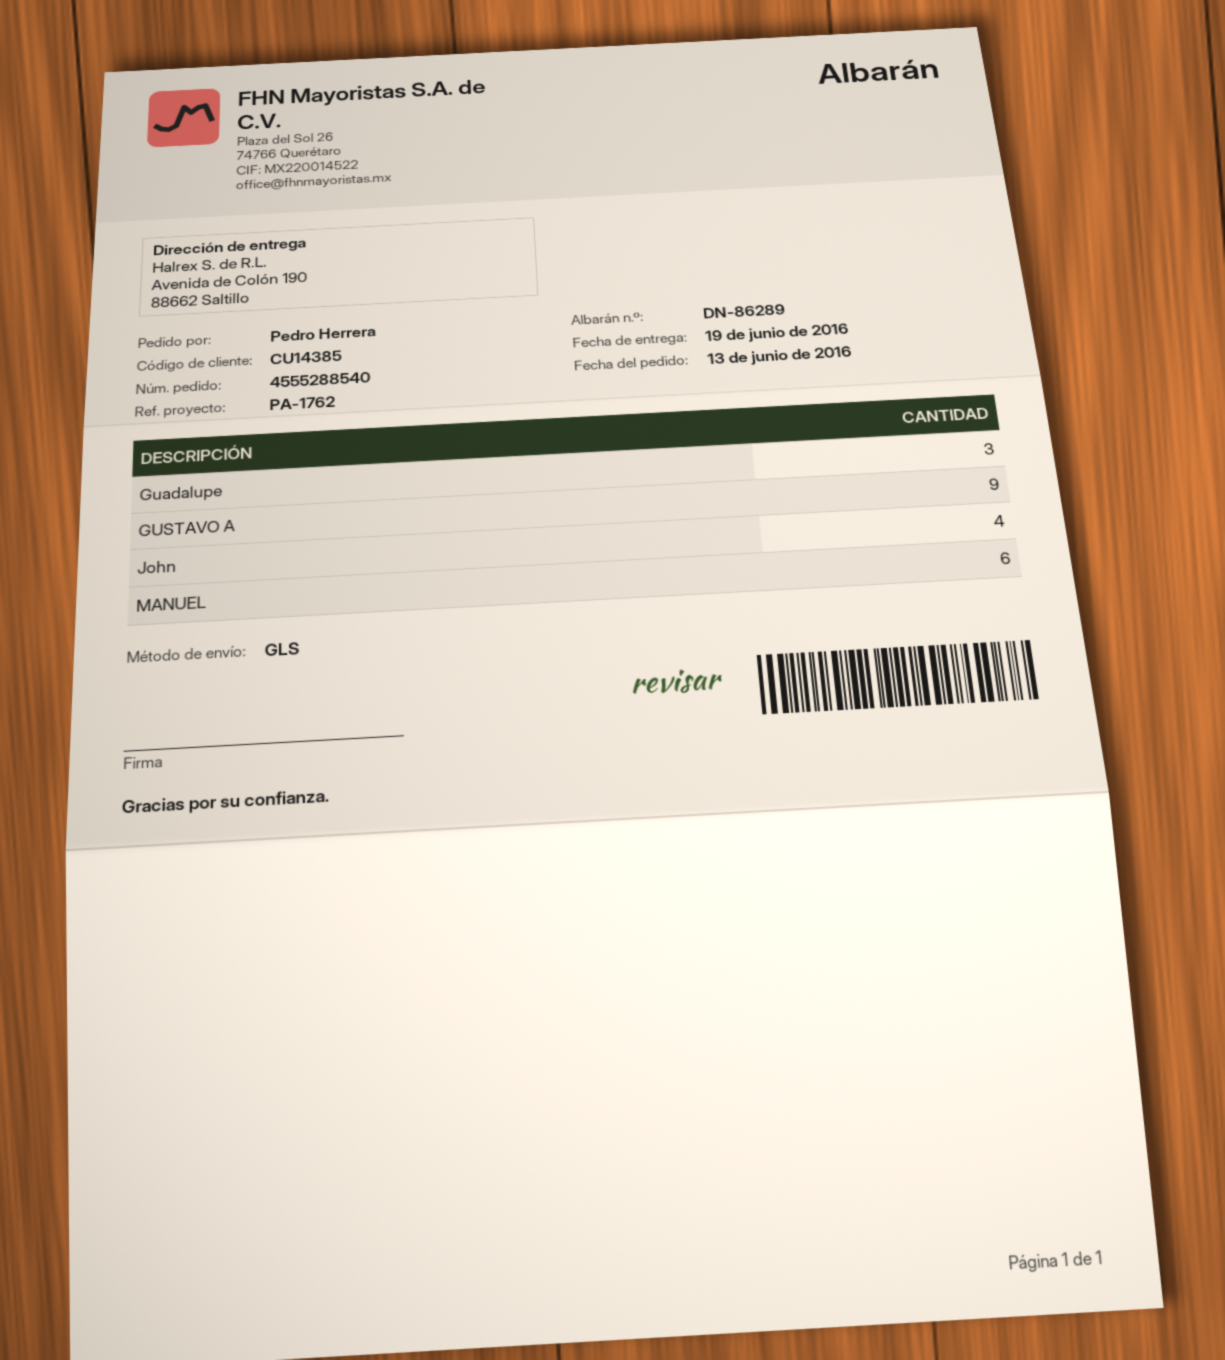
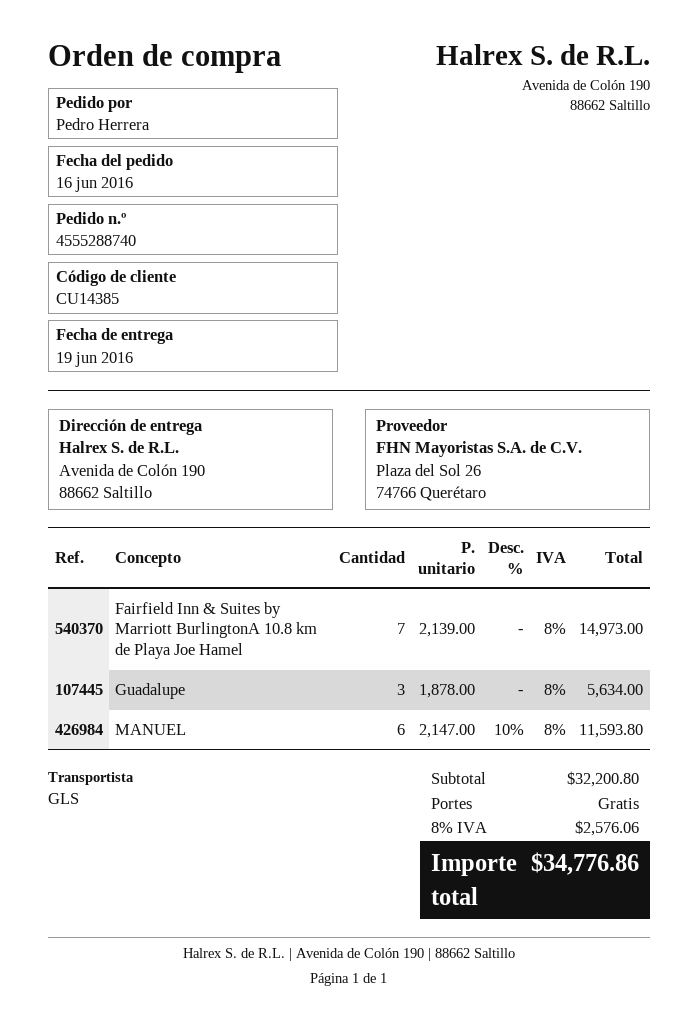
order number: 4555288540 -> 4555288740
order date: 2016-06-13 -> 2016-06-16
GUSTAVO A: 9 -> none
John: 4 -> none
Fairfield Inn & Suites by Marriott BurlingtonA 10.8 km de Playa Joe Hamel: none -> 7

